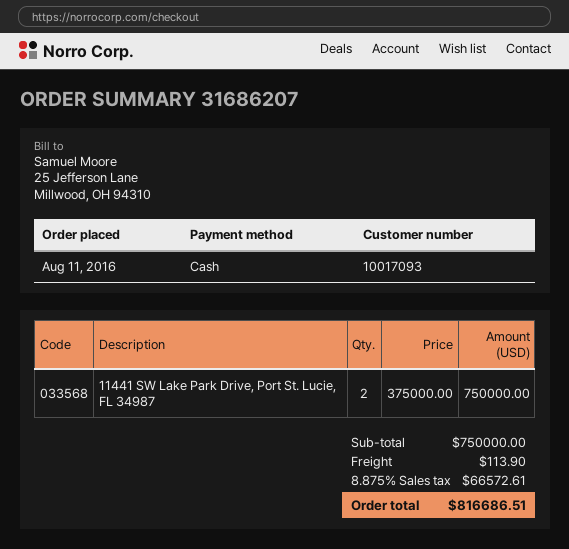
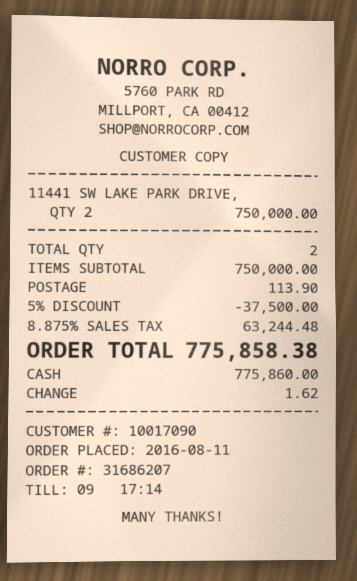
customer number: 10017093 -> 10017090
discount: none -> 5% = 37500.00
tax: 8.875% = 66572.61 -> 8.875% = 63244.48
total: 816686.51 -> 775858.38

